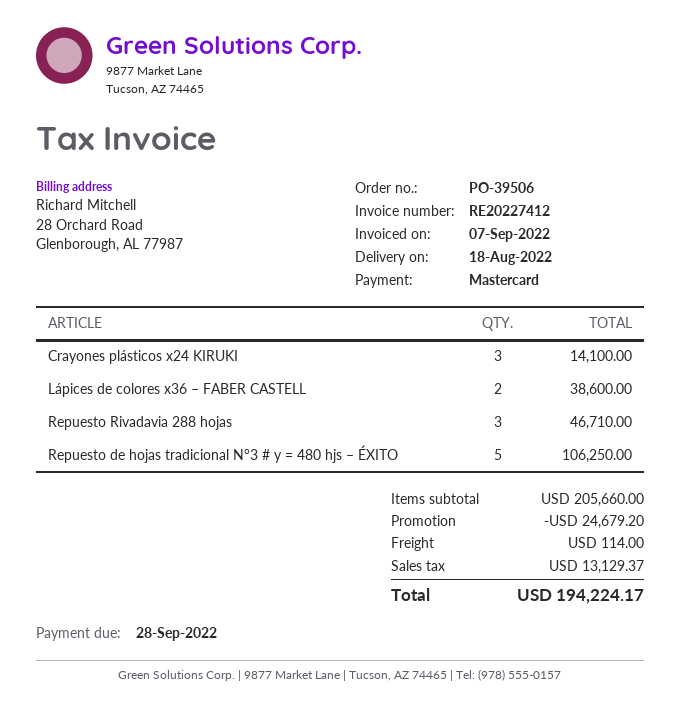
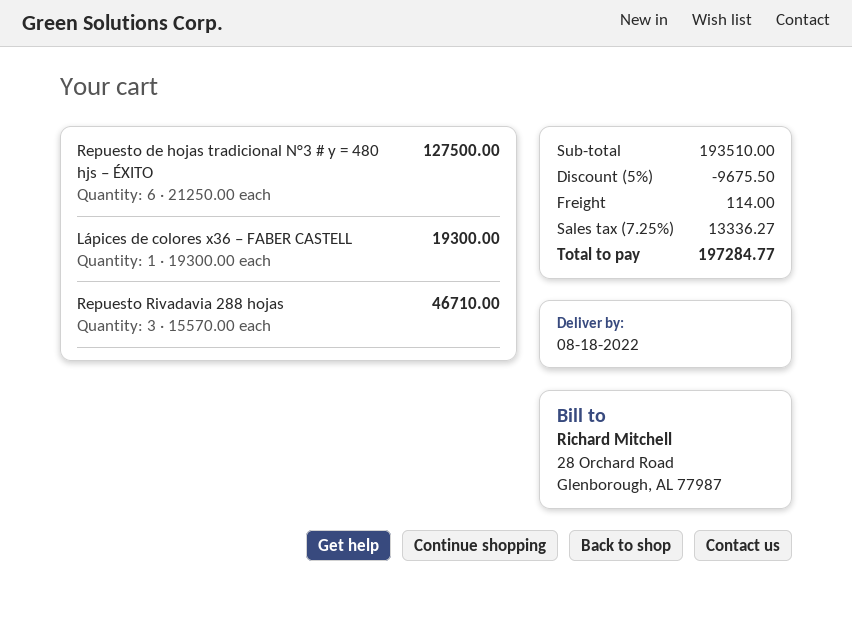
Crayones plásticos x24 KIRUKI: 3 for 14100.00 -> none
Lápices de colores x36 – FABER CASTELL: 2 for 38600.00 -> 1 for 19300.00
Repuesto de hojas tradicional N°3 # y = 480 hjs – ÉXITO: 5 for 106250.00 -> 6 for 127500.00
subtotal: 205660.00 -> 193510.00
discount: 24679.20 -> 9675.50
tax: 13129.37 -> 13336.27
total: 194224.17 -> 197284.77

